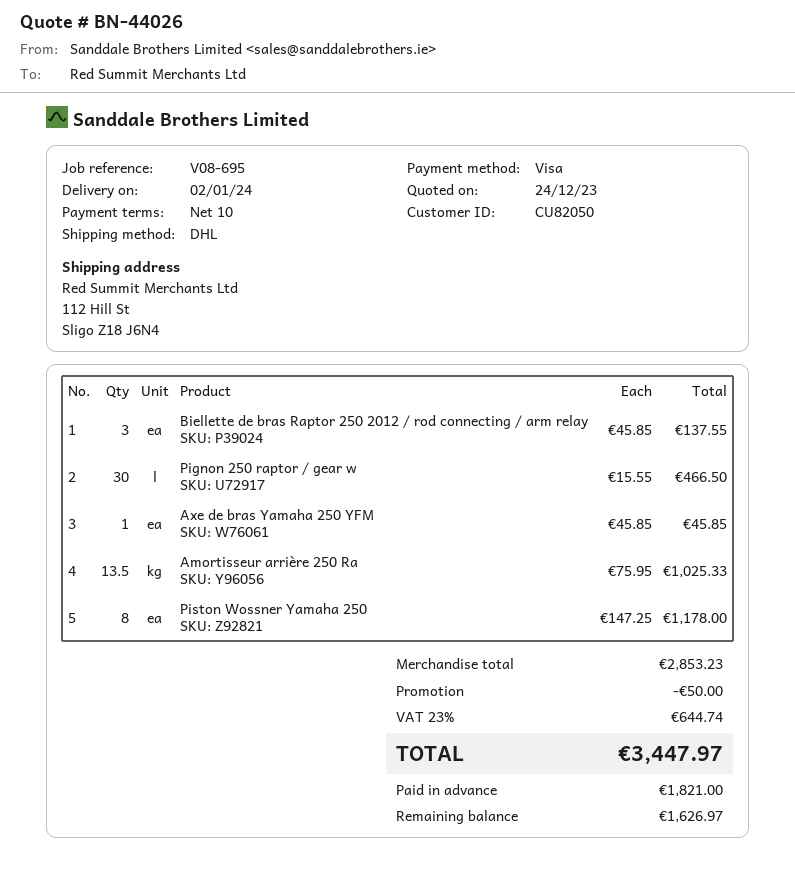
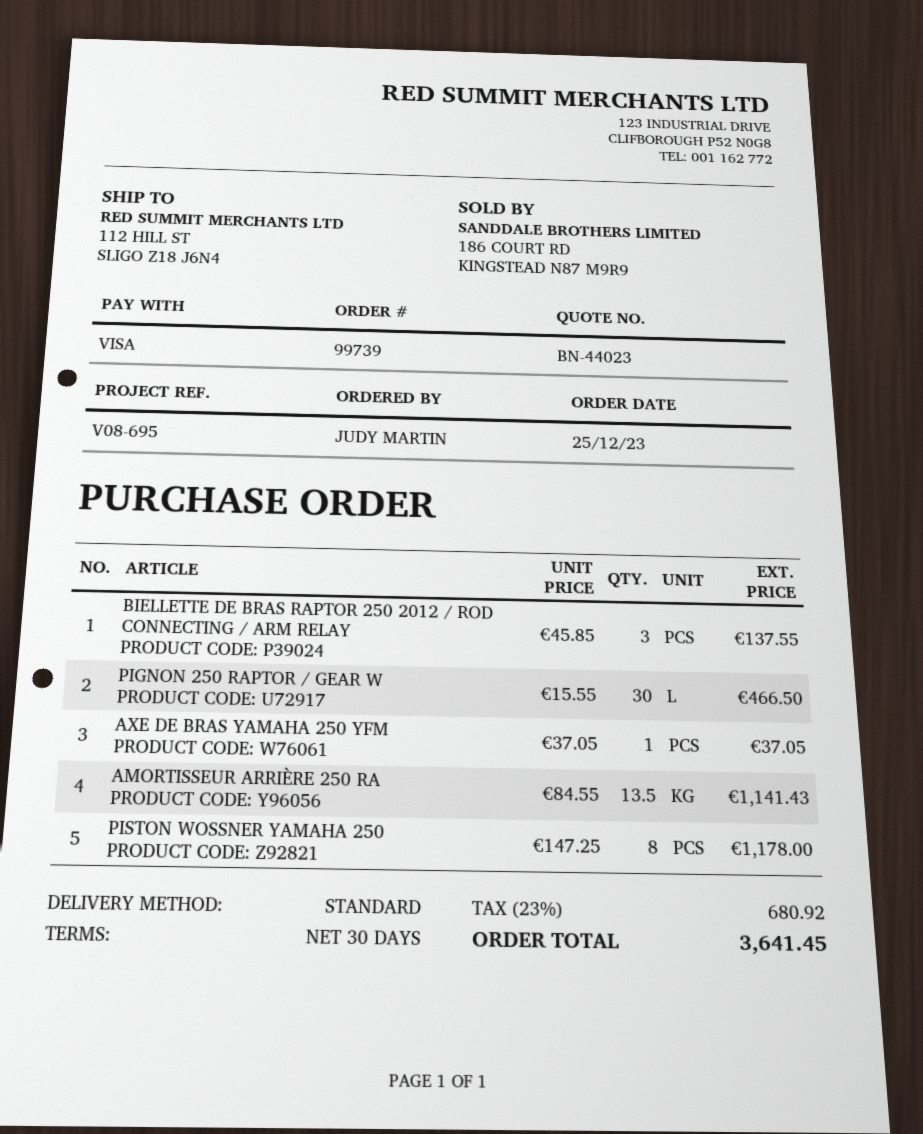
quote number: BN-44026 -> BN-44023
payment terms: 10 days -> 30 days
shipping method: DHL -> standard
Axe de bras Yamaha 250 YFM: 1 x 45.85 = 45.85 -> 1 x 37.05 = 37.05
Amortisseur arrière 250 Ra: 13.5 x 75.95 = 1025.33 -> 13.5 x 84.55 = 1141.43
discount: 50.00 -> none
tax: 23% = 644.74 -> 23% = 680.92
total: 3447.97 -> 3641.45

